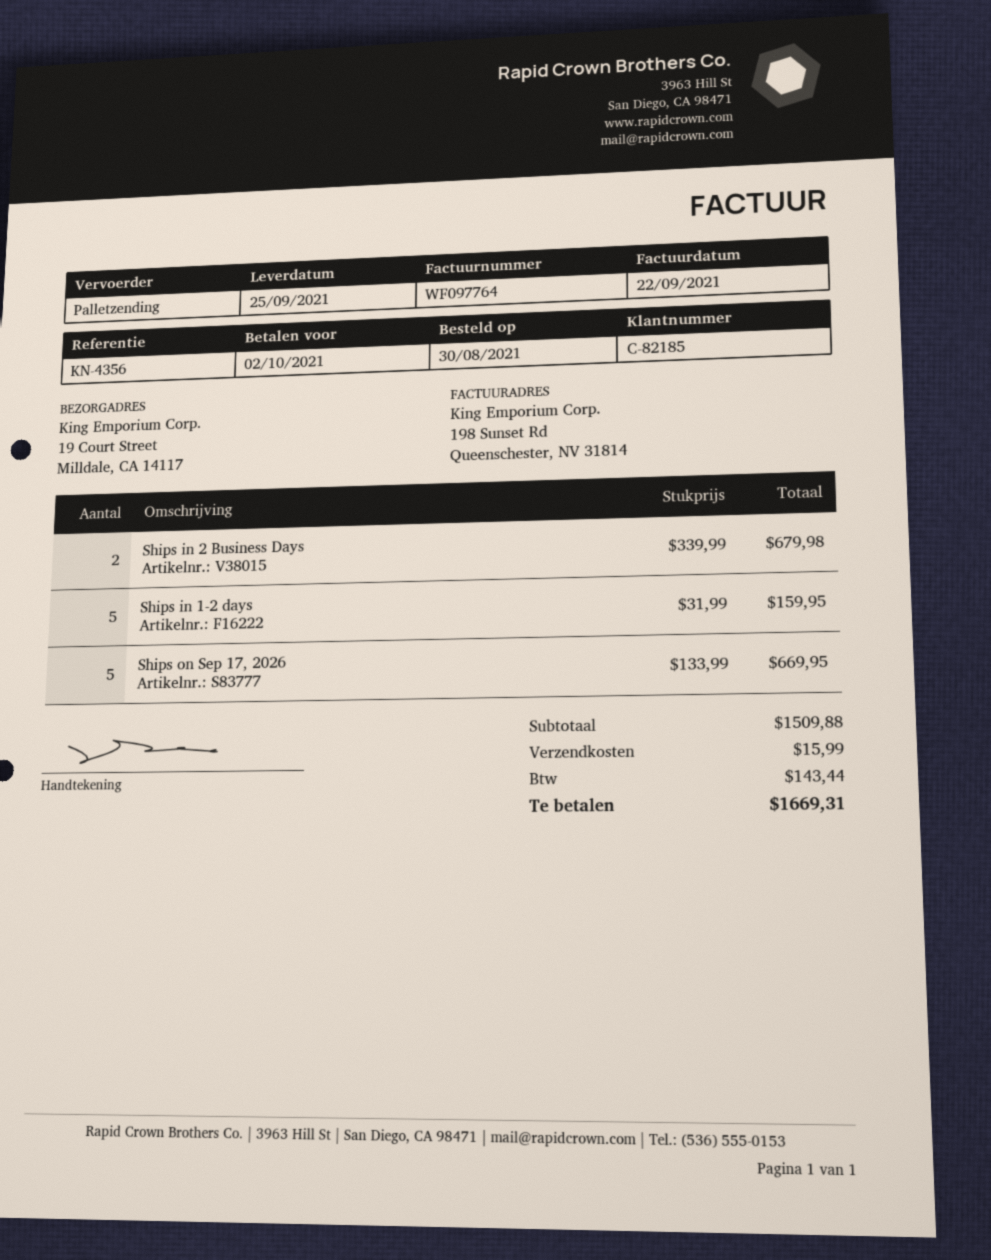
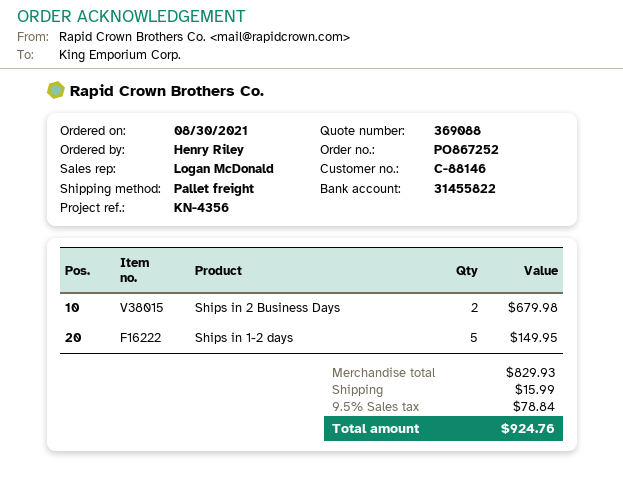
customer number: C-82185 -> C-88146
Ships in 1-2 days: 5 for 159.95 -> 5 for 149.95
Ships on Sep 17, 2026: 5 for 669.95 -> none
subtotal: 1509.88 -> 829.93
tax: 143.44 -> 78.84
total: 1669.31 -> 924.76

